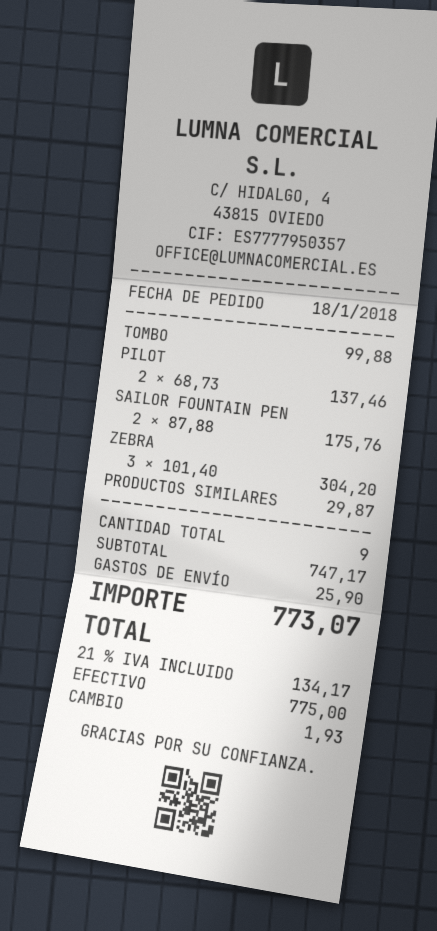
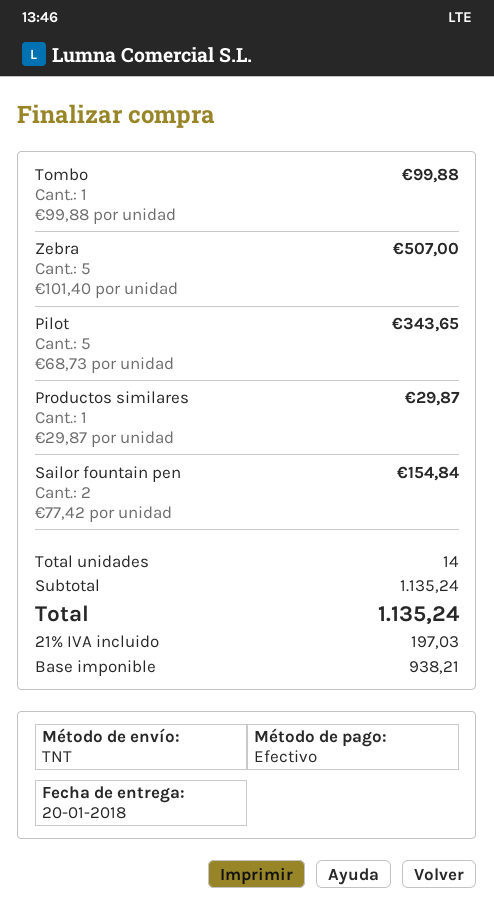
PILOT: 2 x 68.73 = 137.46 -> 5 x 68.73 = 343.65
SAILOR FOUNTAIN PEN: 2 x 87.88 = 175.76 -> 2 x 77.42 = 154.84
ZEBRA: 3 x 101.40 = 304.20 -> 5 x 101.40 = 507.00
total quantity: 9 -> 14
subtotal: 747.17 -> 1135.24
shipping: 25.90 -> none
tax: 21% = 134.17 -> 21% = 197.03
total: 773.07 -> 1135.24

